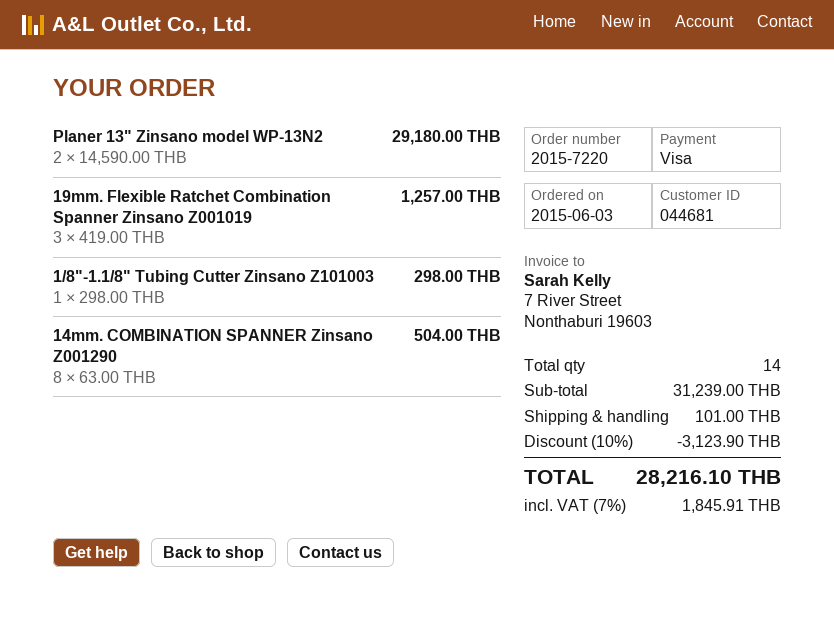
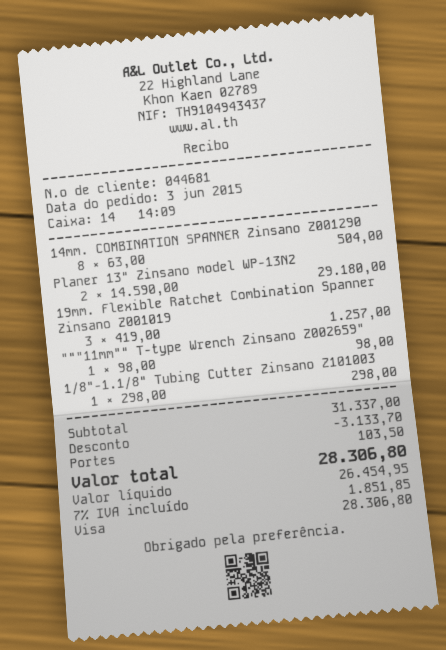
"""11mm"" T-type Wrench Zinsano Z002659": none -> 1 x 98.00 = 98.00
subtotal: 31239.00 -> 31337.00
discount: 3123.90 -> 3133.70
shipping: 101.00 -> 103.50
tax: 7% = 1845.91 -> 7% = 1851.85
total: 28216.10 -> 28306.80

